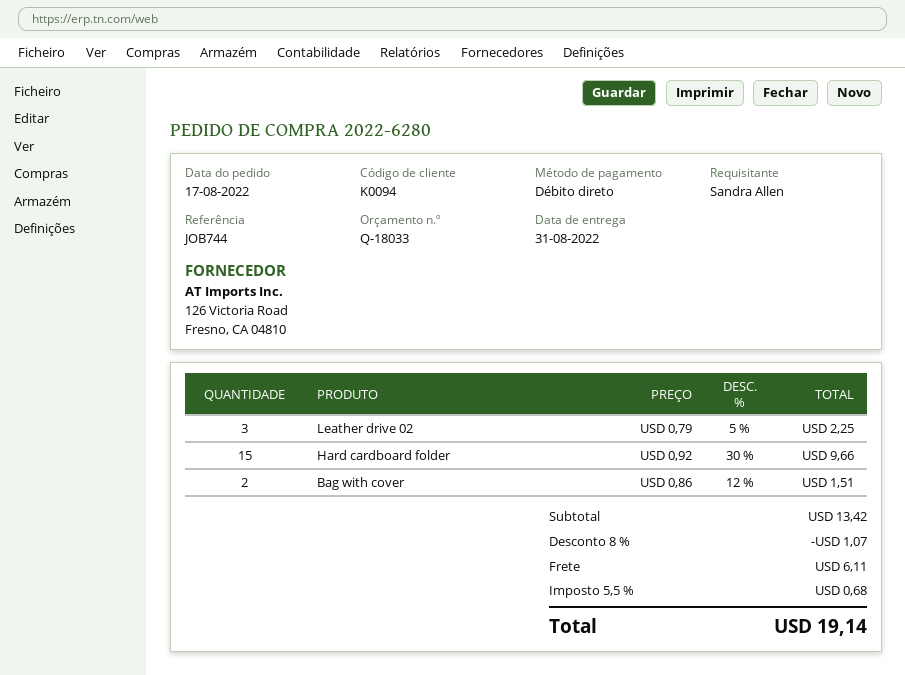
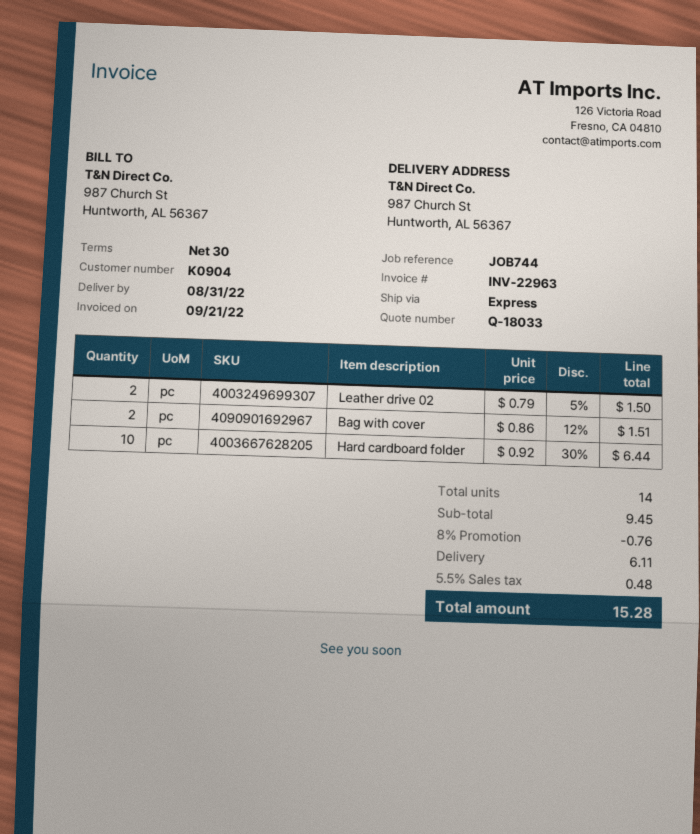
customer number: K0094 -> K0904
Leather drive 02: 3 x 0.79 - 5% = 2.25 -> 2 x 0.79 - 5% = 1.50
Hard cardboard folder: 15 x 0.92 - 30% = 9.66 -> 10 x 0.92 - 30% = 6.44
subtotal: 13.42 -> 9.45
discount: 8% = 1.07 -> 8% = 0.76
tax: 5.5% = 0.68 -> 5.5% = 0.48
total: 19.14 -> 15.28

